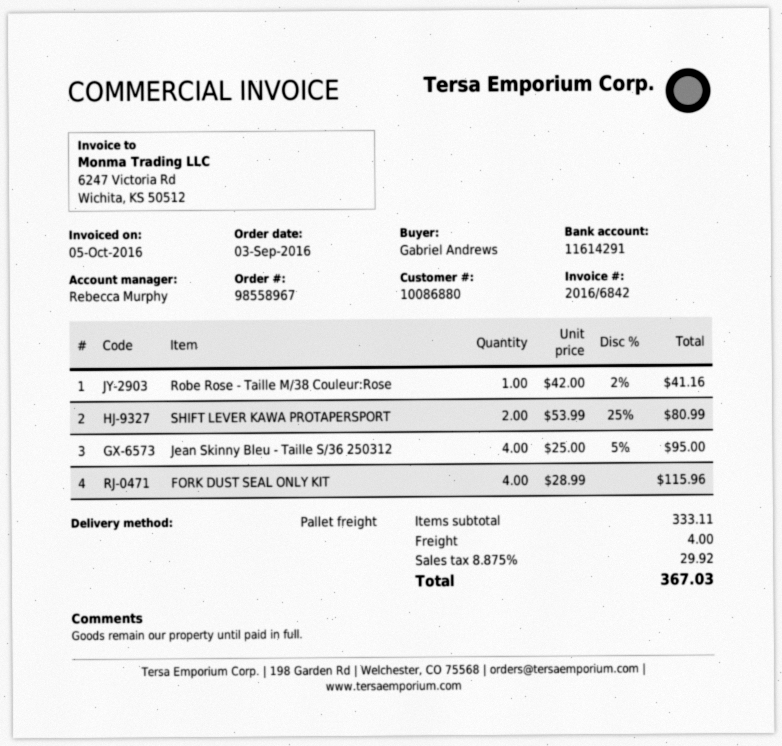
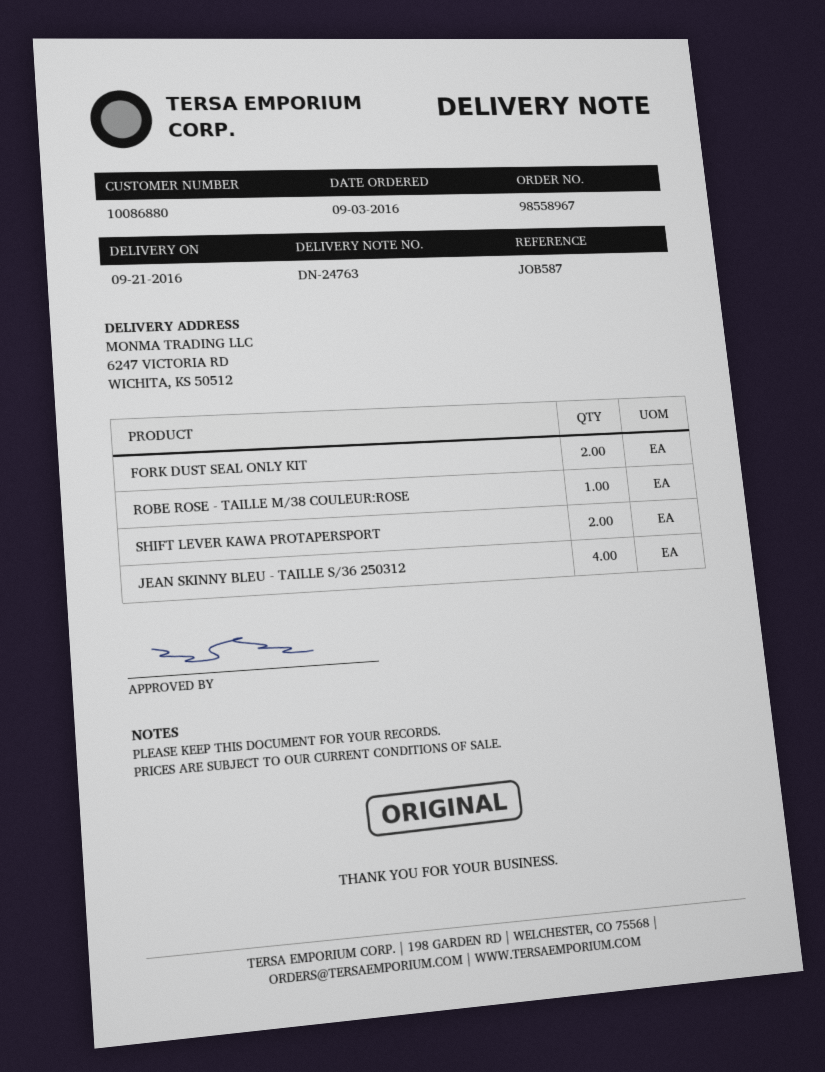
FORK DUST SEAL ONLY KIT: 4 -> 2

